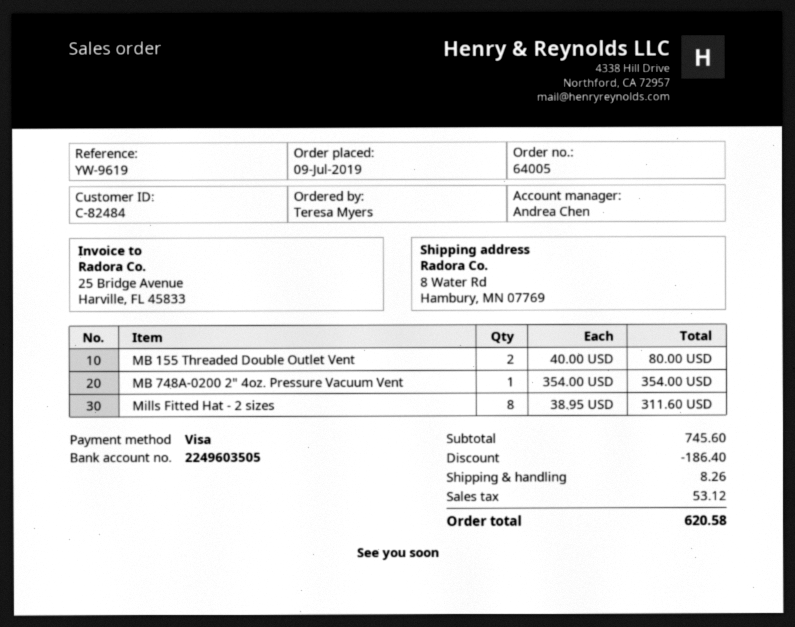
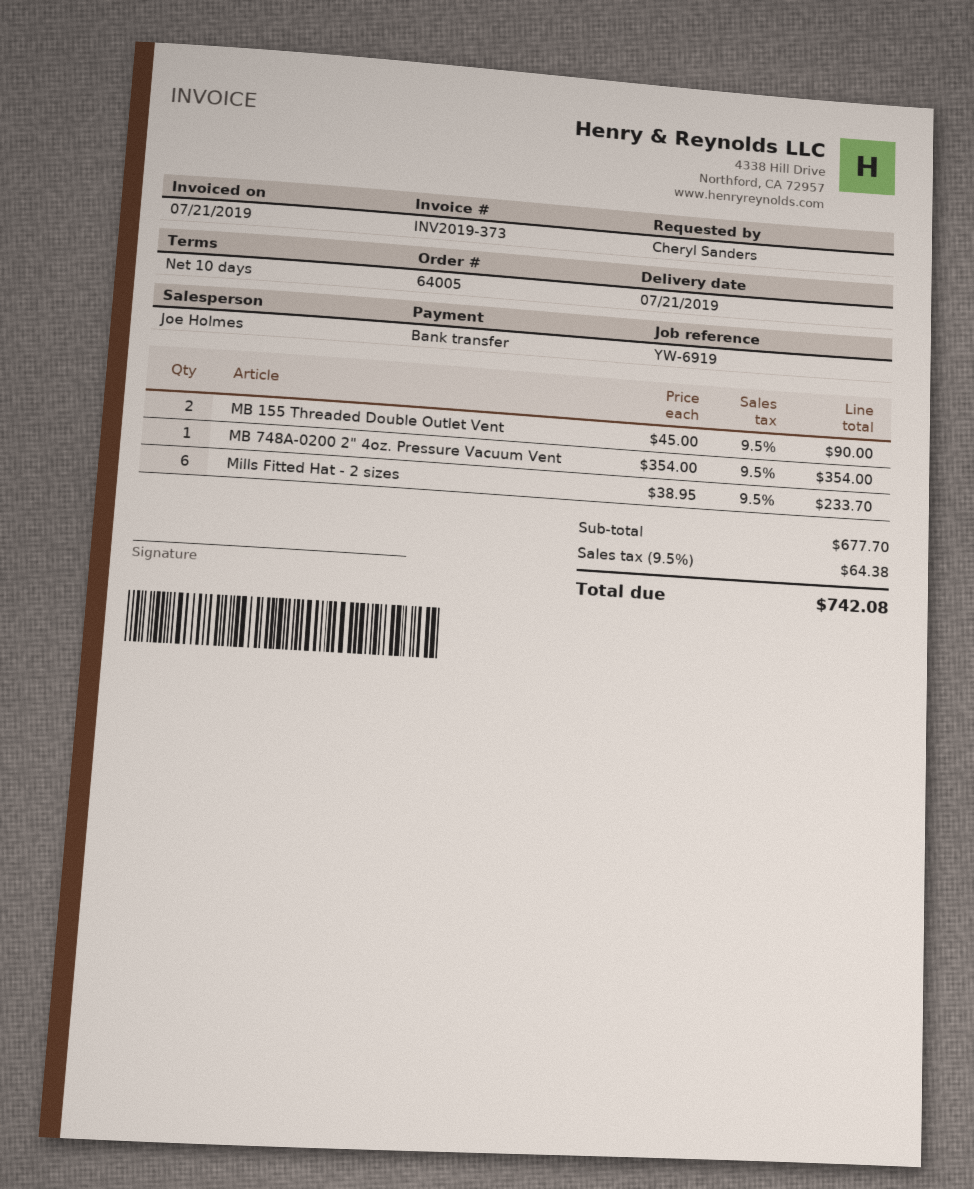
reference: YW-9619 -> YW-6919
ordered by: Teresa Myers -> Cheryl Sanders
sales rep: Andrea Chen -> Joe Holmes
payment method: Visa -> bank transfer
MB 155 Threaded Double Outlet Vent: 2 x 40.00 = 80.00 -> 2 x 45.00 = 90.00
Mills Fitted Hat - 2 sizes: 8 x 38.95 = 311.60 -> 6 x 38.95 = 233.70
subtotal: 745.60 -> 677.70
discount: 186.40 -> none
shipping: 8.26 -> none
tax: 53.12 -> 64.38
total: 620.58 -> 742.08

